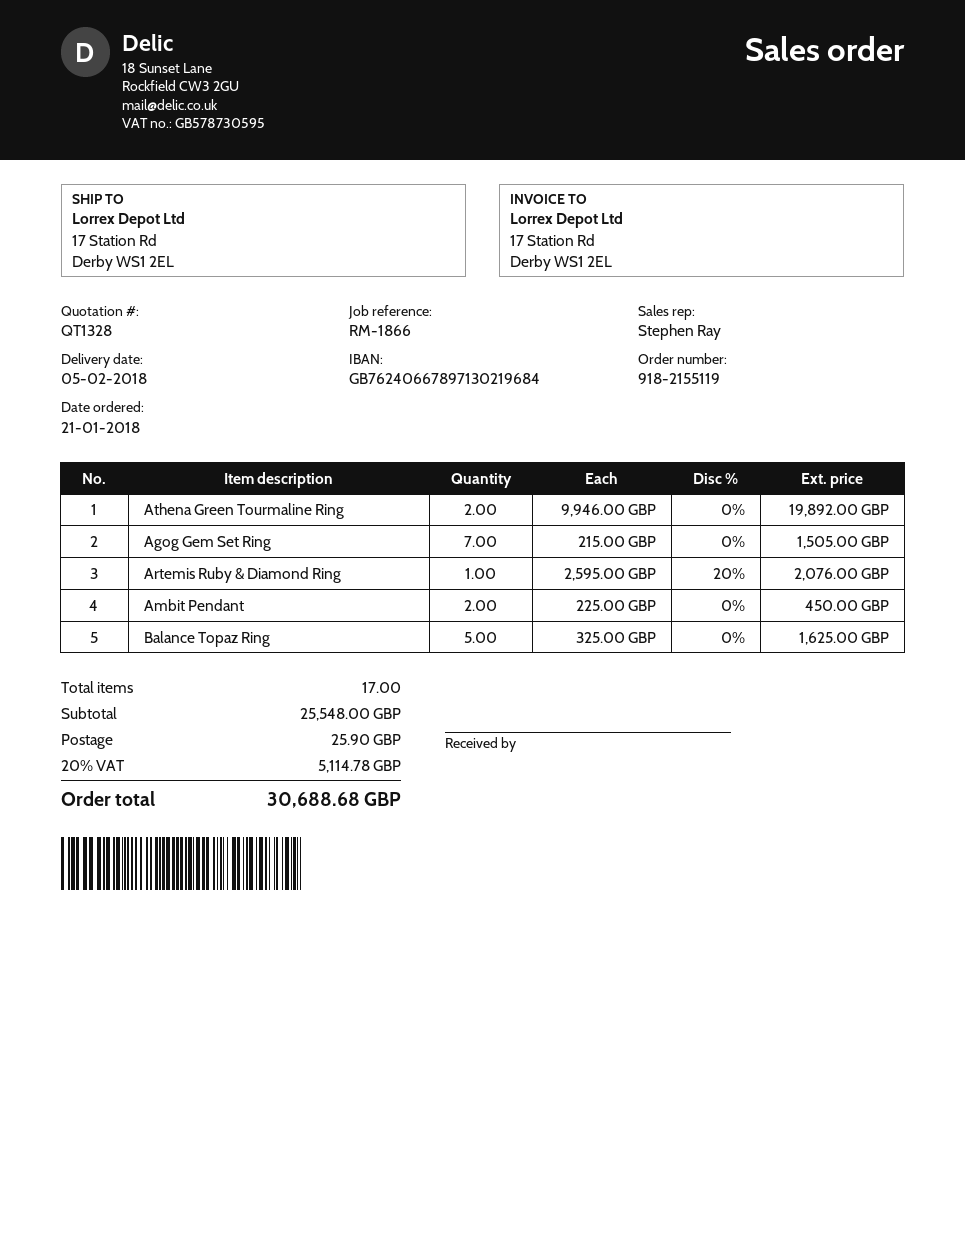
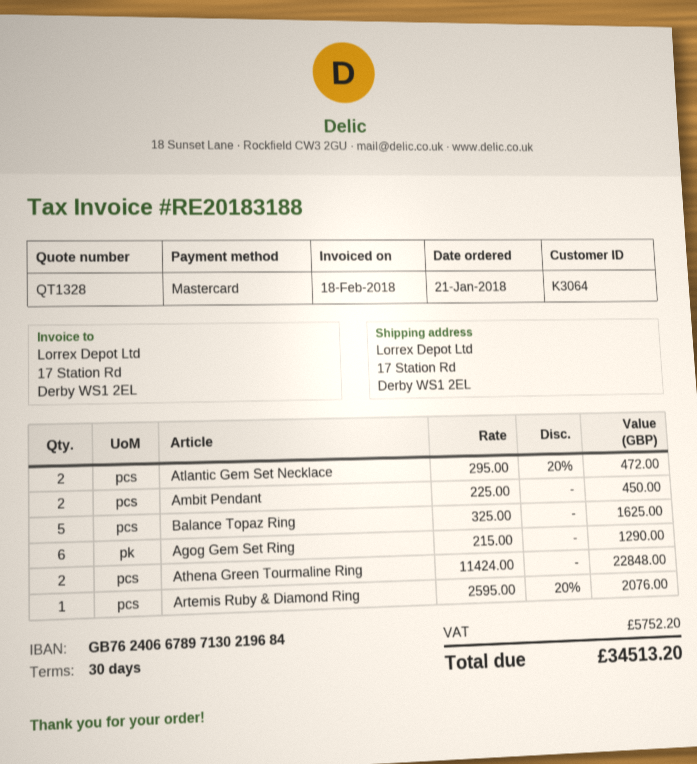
Athena Green Tourmaline Ring: 2 x 9946.00 = 19892.00 -> 2 x 11424.00 = 22848.00
Agog Gem Set Ring: 7 x 215.00 = 1505.00 -> 6 x 215.00 = 1290.00
Atlantic Gem Set Necklace: none -> 2 x 295.00 - 20% = 472.00
shipping: 25.90 -> none
tax: 5114.78 -> 5752.20
total: 30688.68 -> 34513.20

